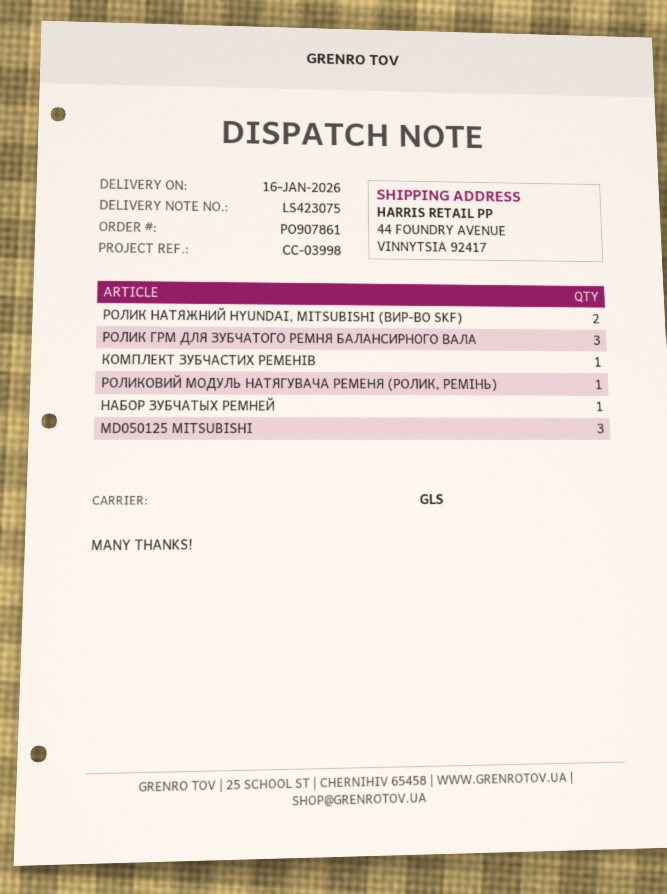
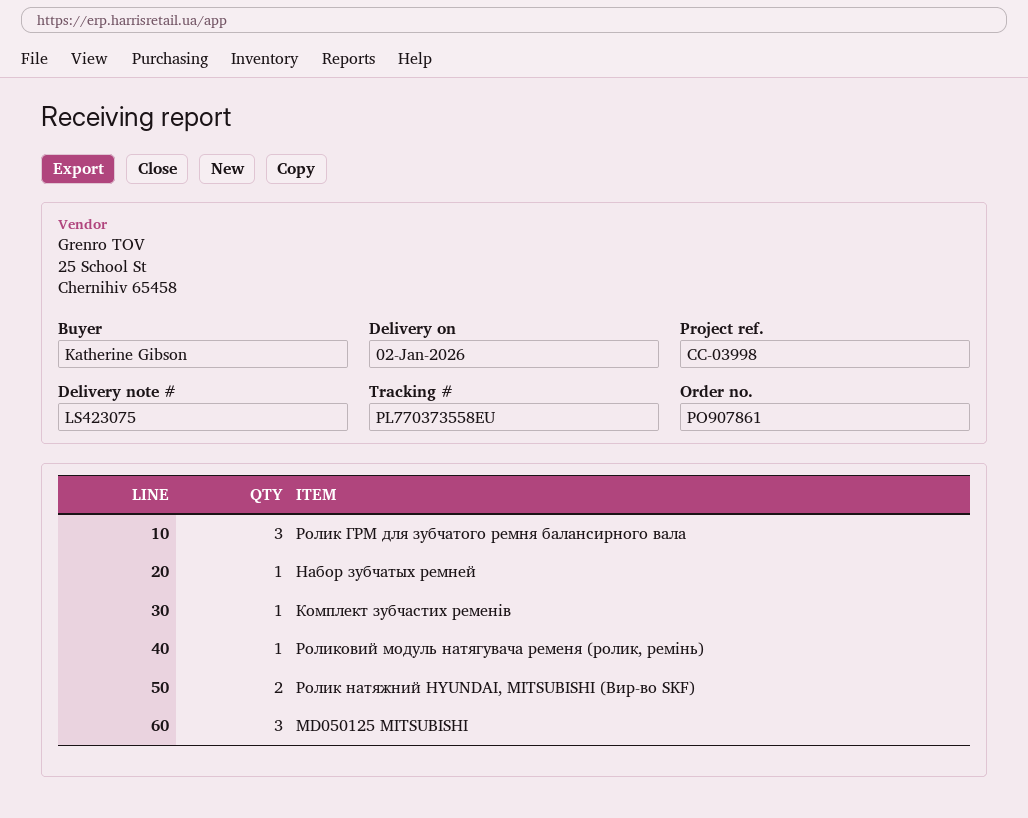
delivery date: 2026-01-16 -> 2026-01-02

